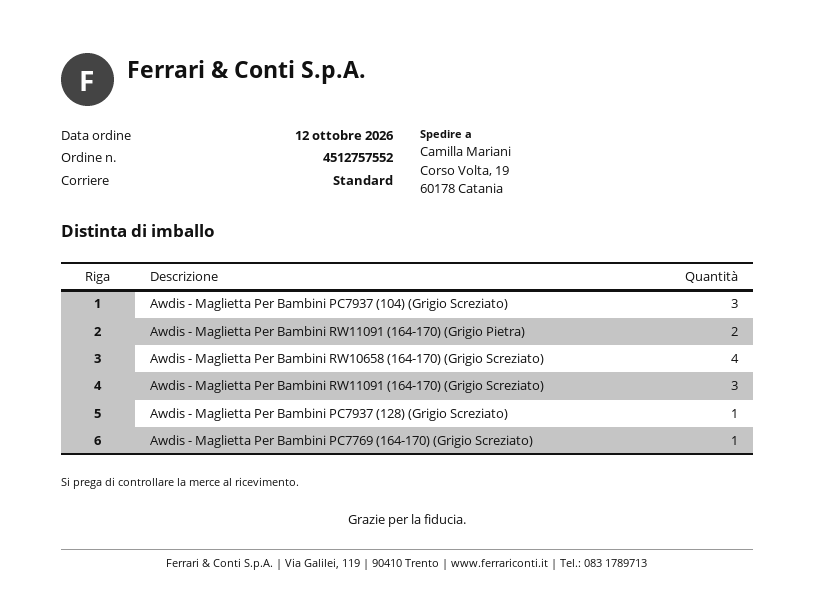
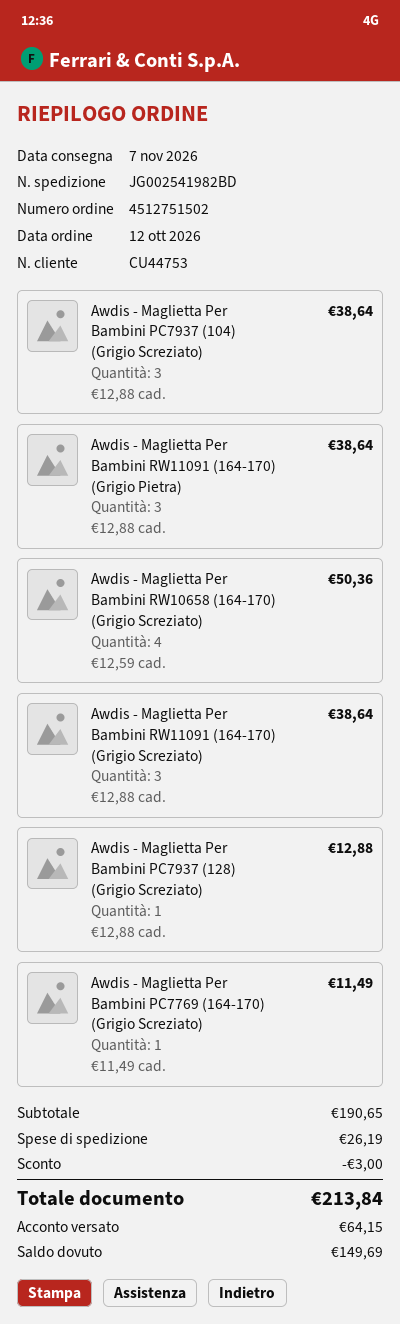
order number: 4512757552 -> 4512751502
Awdis - Maglietta Per Bambini RW11091 (164-170) (Grigio Pietra): 2 -> 3

